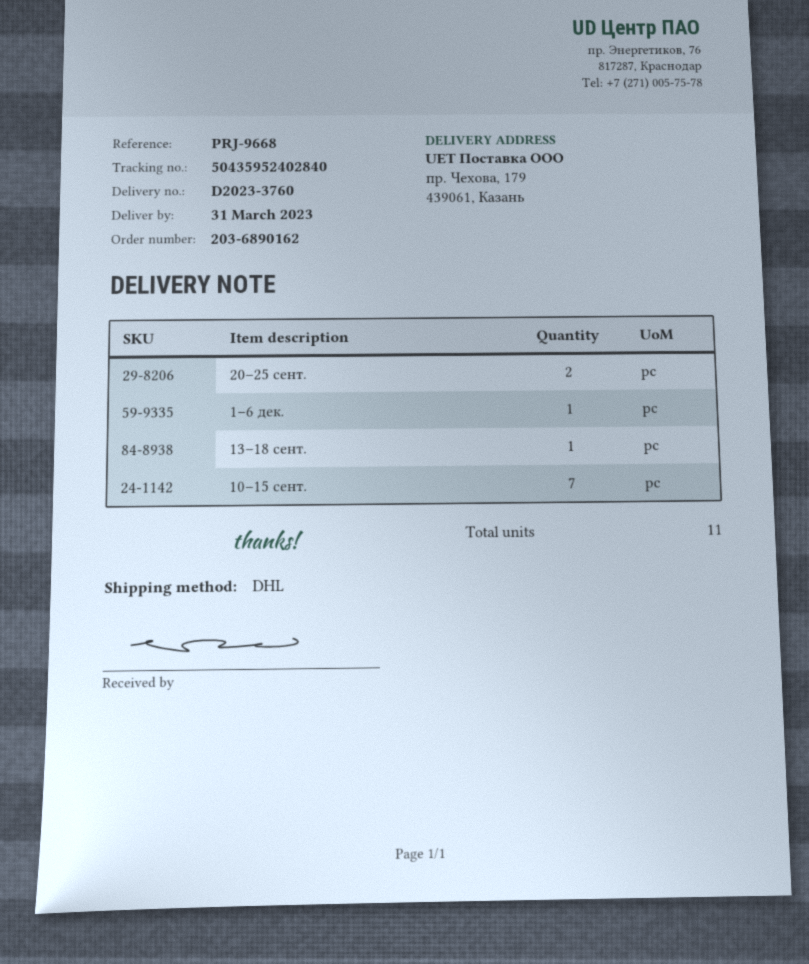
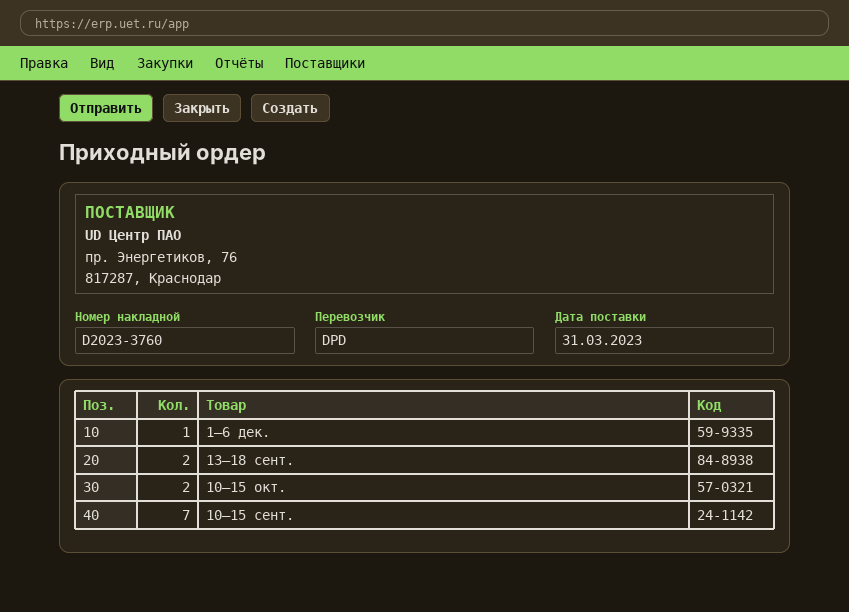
shipping method: DHL -> DPD
20–25 сент.: 2 -> none
13–18 сент.: 1 -> 2
10–15 окт.: none -> 2

